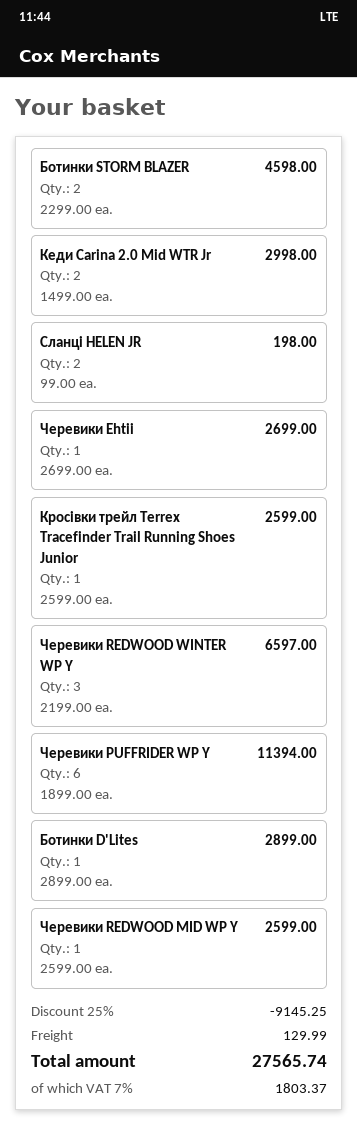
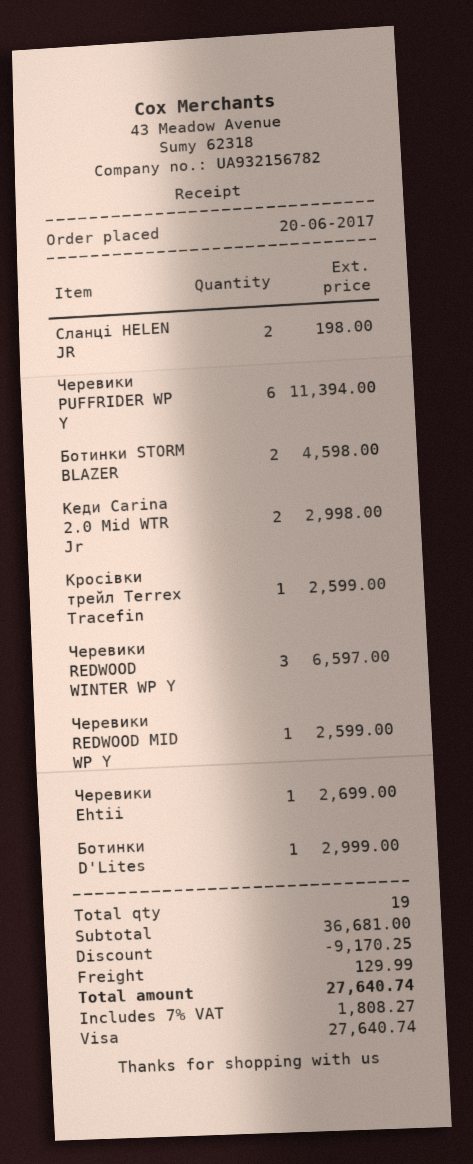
Ботинки D'Lites: 1 for 2899.00 -> 1 for 2999.00
discount: 9145.25 -> 9170.25
tax: 7% = 1803.37 -> 7% = 1808.27
total: 27565.74 -> 27640.74

